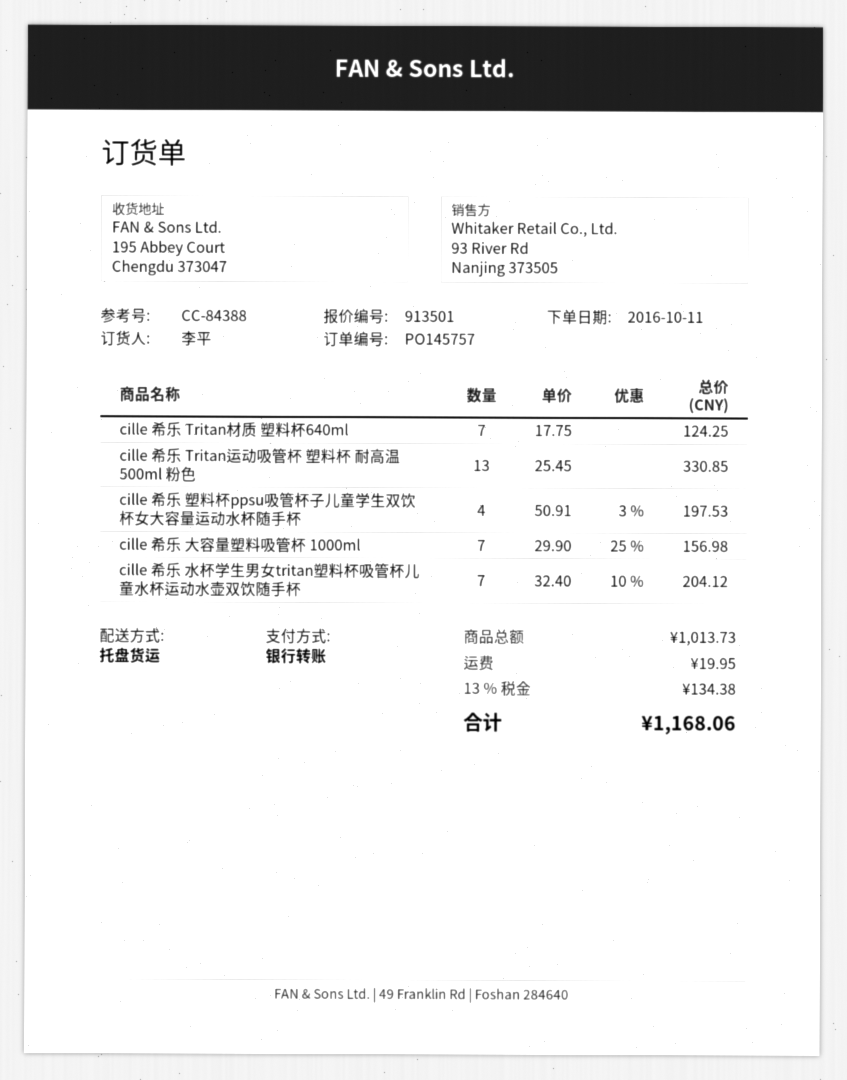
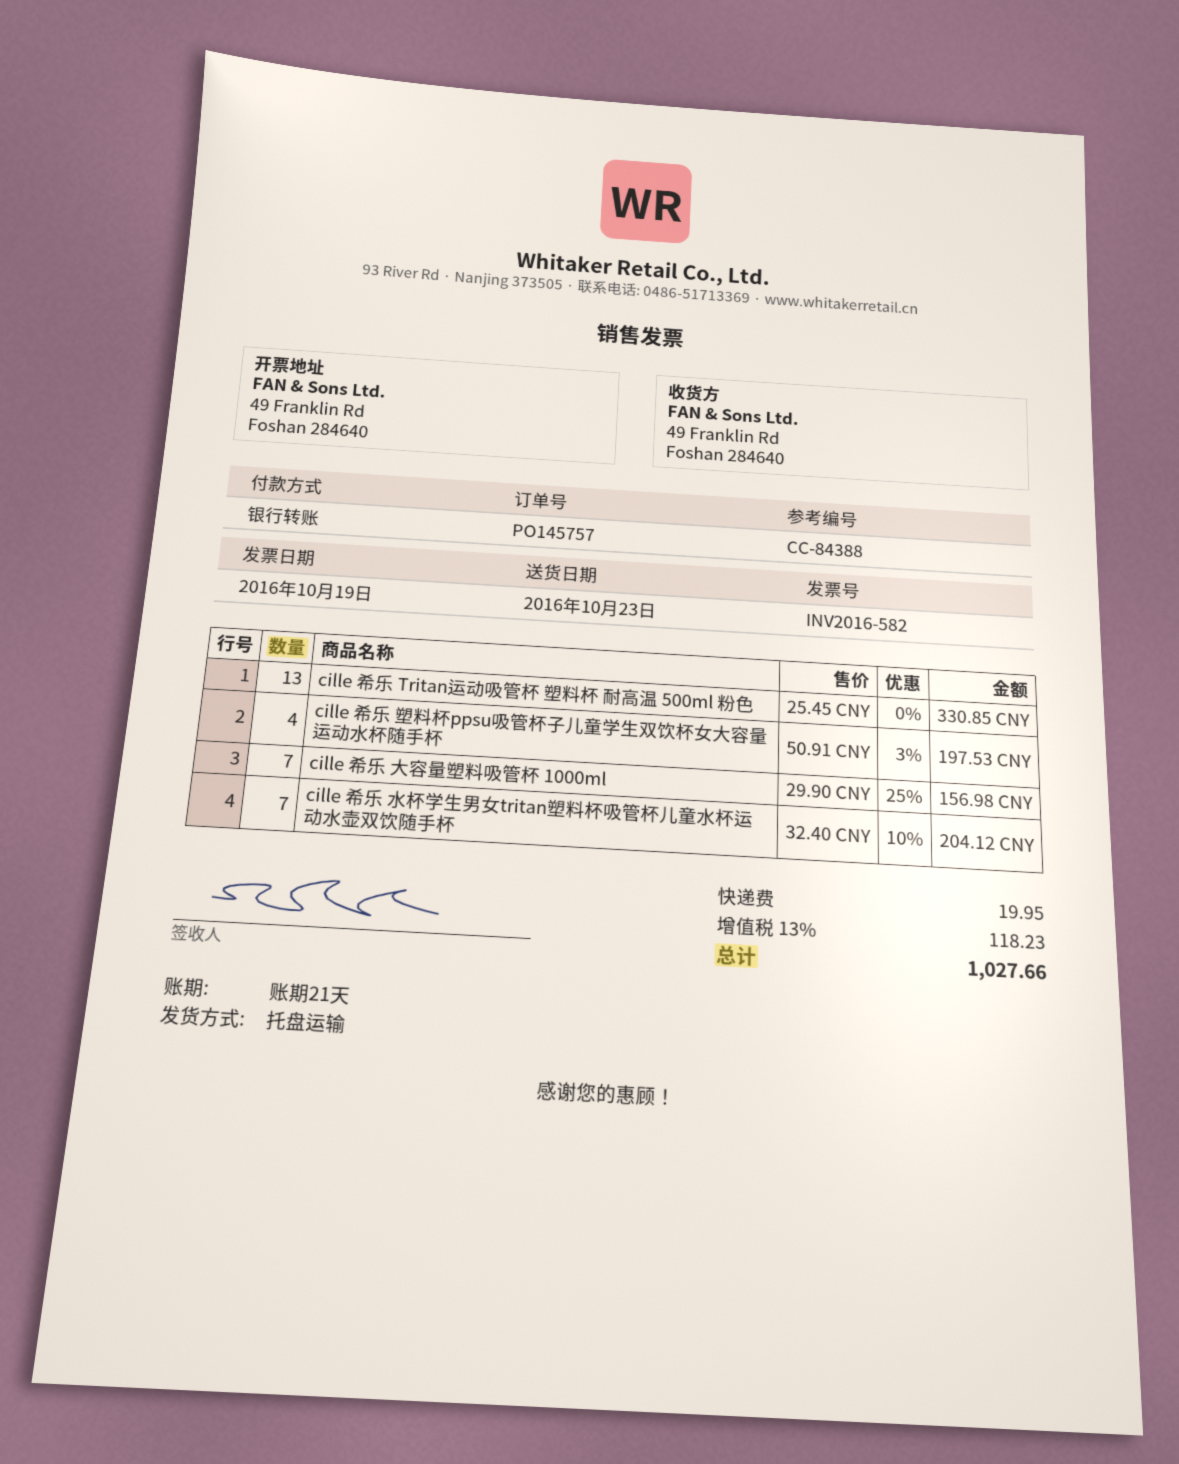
ship to: 195 Abbey Court, Chengdu 373047 -> 49 Franklin Rd, Foshan 284640
cille 希乐 Tritan材质 塑料杯640ml: 7 x 17.75 = 124.25 -> none
tax: 13% = 134.38 -> 13% = 118.23
total: 1168.06 -> 1027.66

